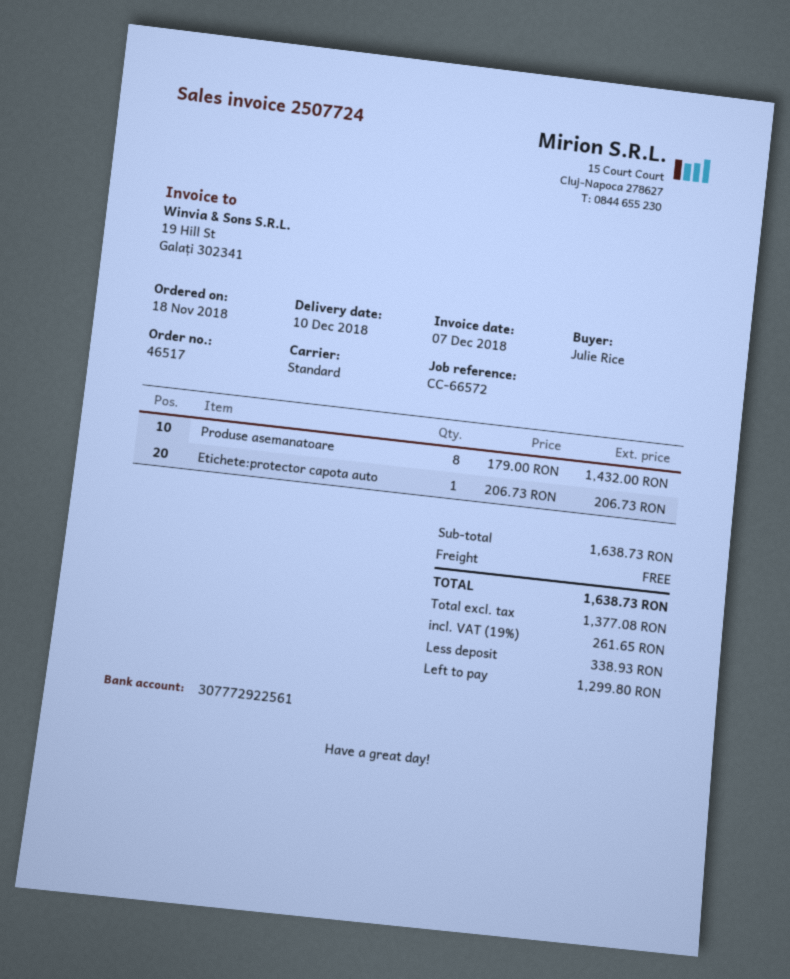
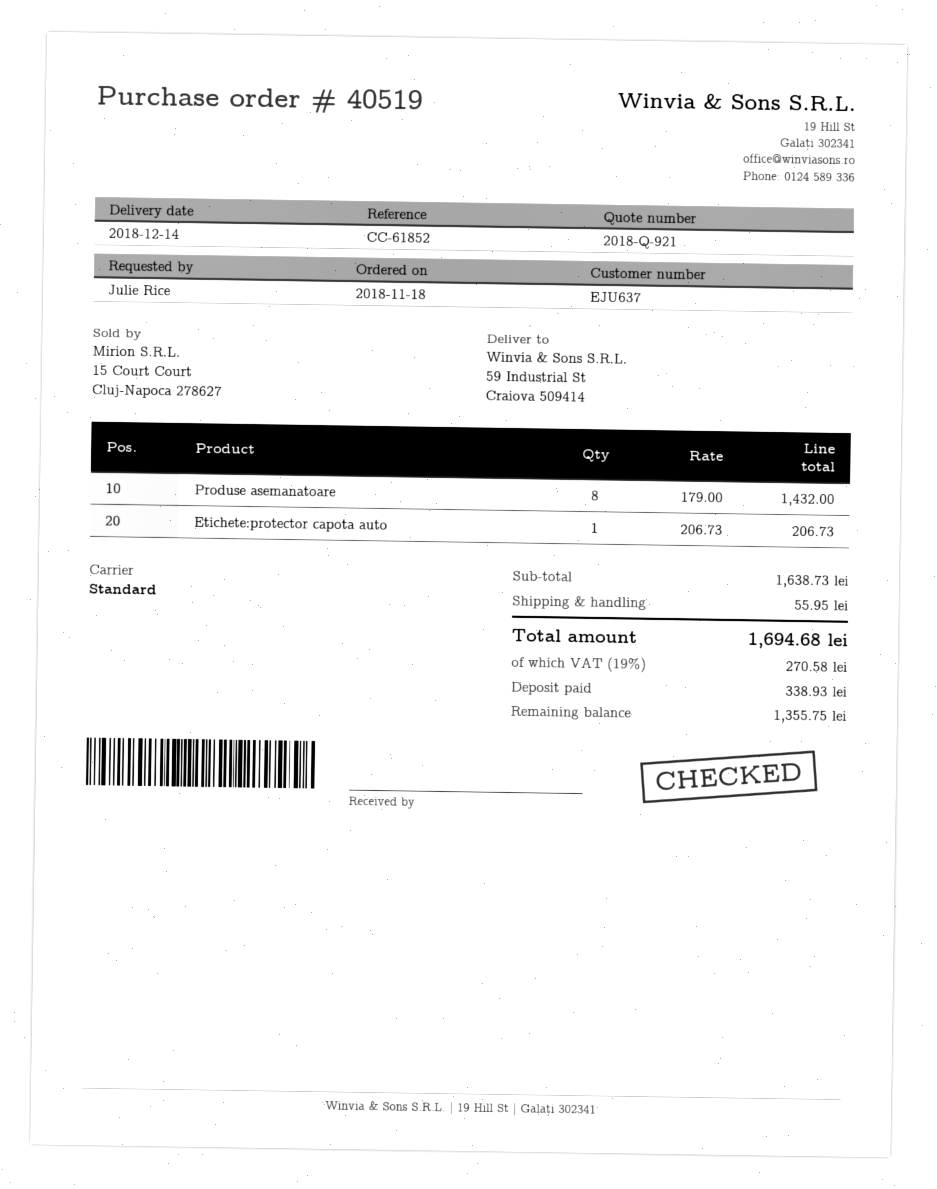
order number: 46517 -> 40519
delivery date: 2018-12-10 -> 2018-12-14
reference: CC-66572 -> CC-61852
shipping: 0.00 -> 55.95
tax: 19% = 261.65 -> 19% = 270.58
total: 1638.73 -> 1694.68
balance: 1299.80 -> 1355.75

